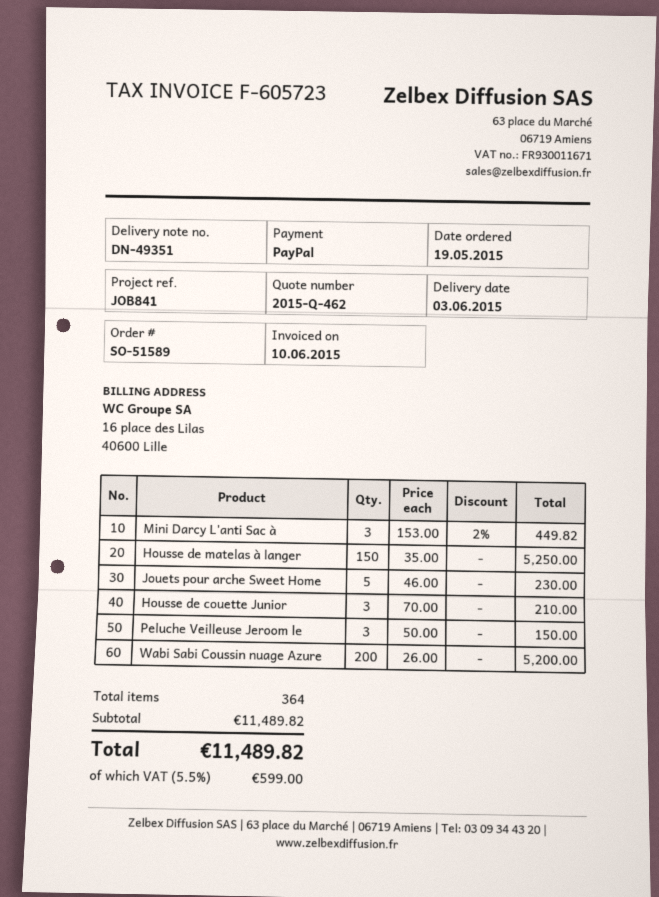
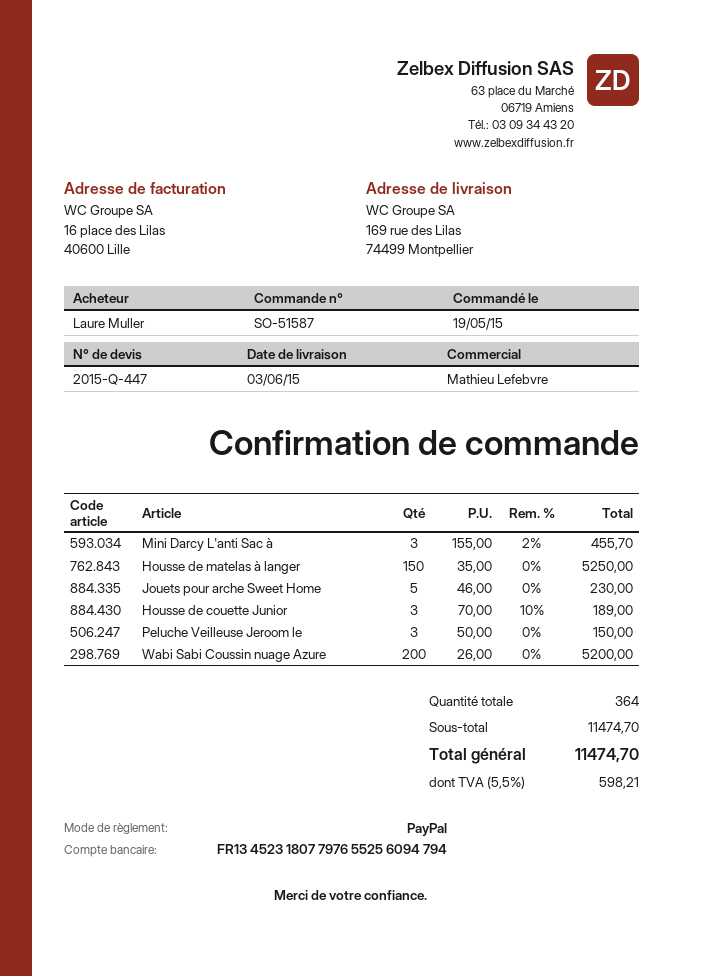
quote number: 2015-Q-462 -> 2015-Q-447
order number: SO-51589 -> SO-51587
Mini Darcy L'anti Sac à: 3 x 153.00 - 2% = 449.82 -> 3 x 155.00 - 2% = 455.70
Housse de couette Junior: 3 x 70.00 = 210.00 -> 3 x 70.00 - 10% = 189.00
subtotal: 11489.82 -> 11474.70
tax: 5.5% = 599.00 -> 5.5% = 598.21
total: 11489.82 -> 11474.70

